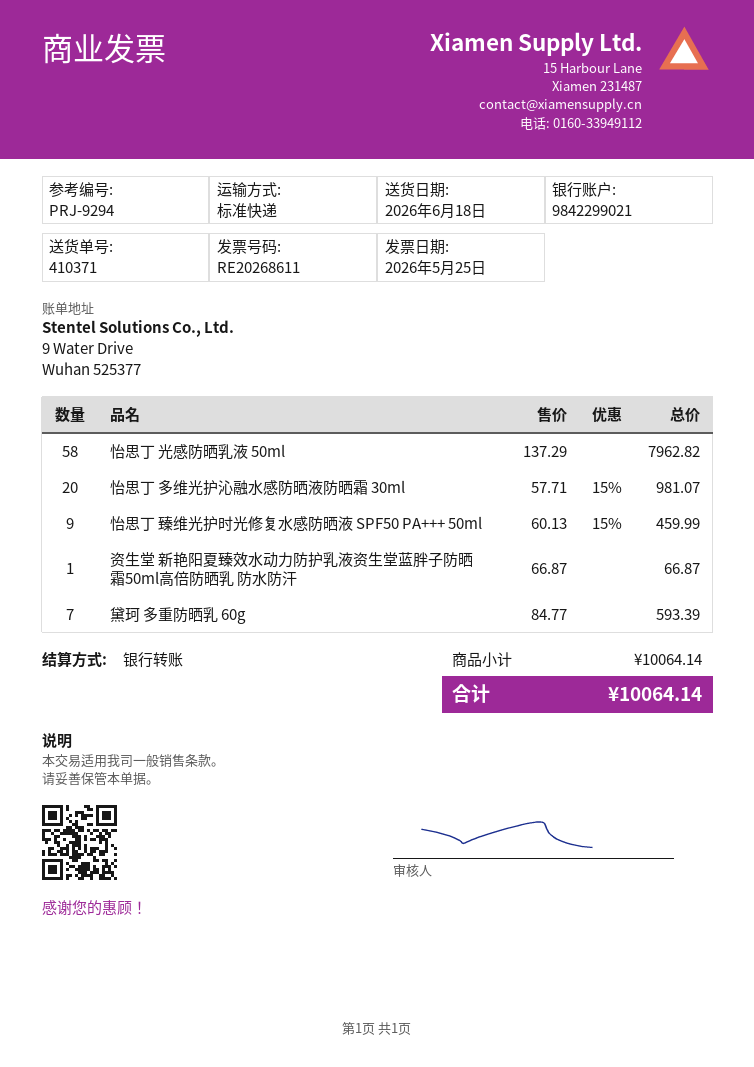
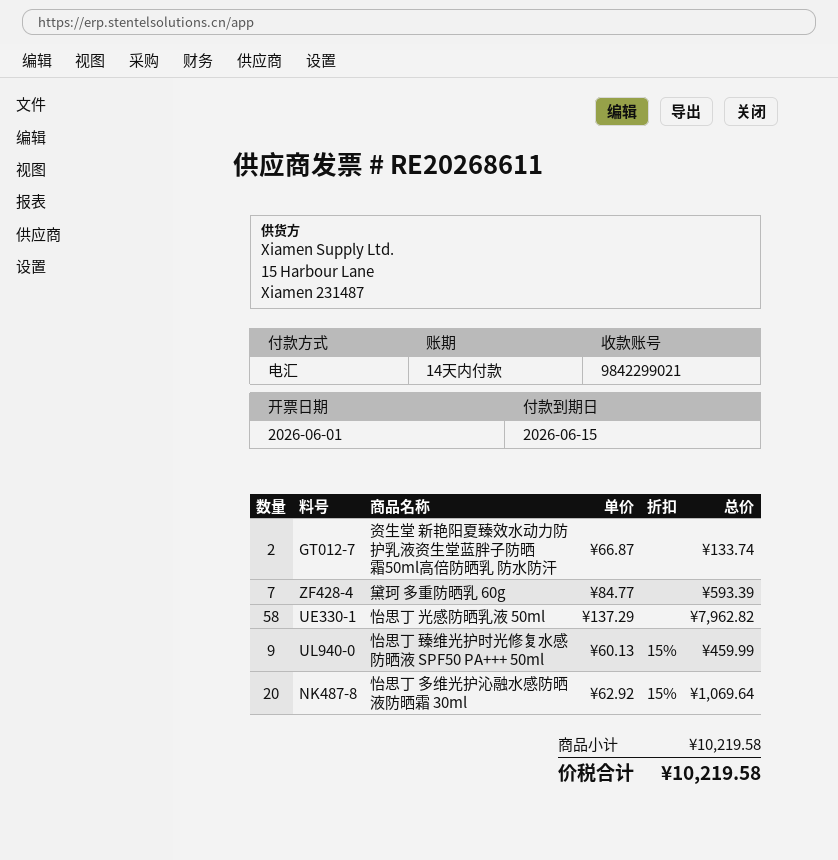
invoice date: 2026-05-25 -> 2026-06-01
怡思丁 多维光护沁融水感防晒液防晒霜 30ml: 20 x 57.71 - 15% = 981.07 -> 20 x 62.92 - 15% = 1069.64
资生堂 新艳阳夏臻效水动力防护乳液资生堂蓝胖子防晒霜50ml高倍防晒乳 防水防汗: 1 x 66.87 = 66.87 -> 2 x 66.87 = 133.74
subtotal: 10064.14 -> 10219.58
total: 10064.14 -> 10219.58

